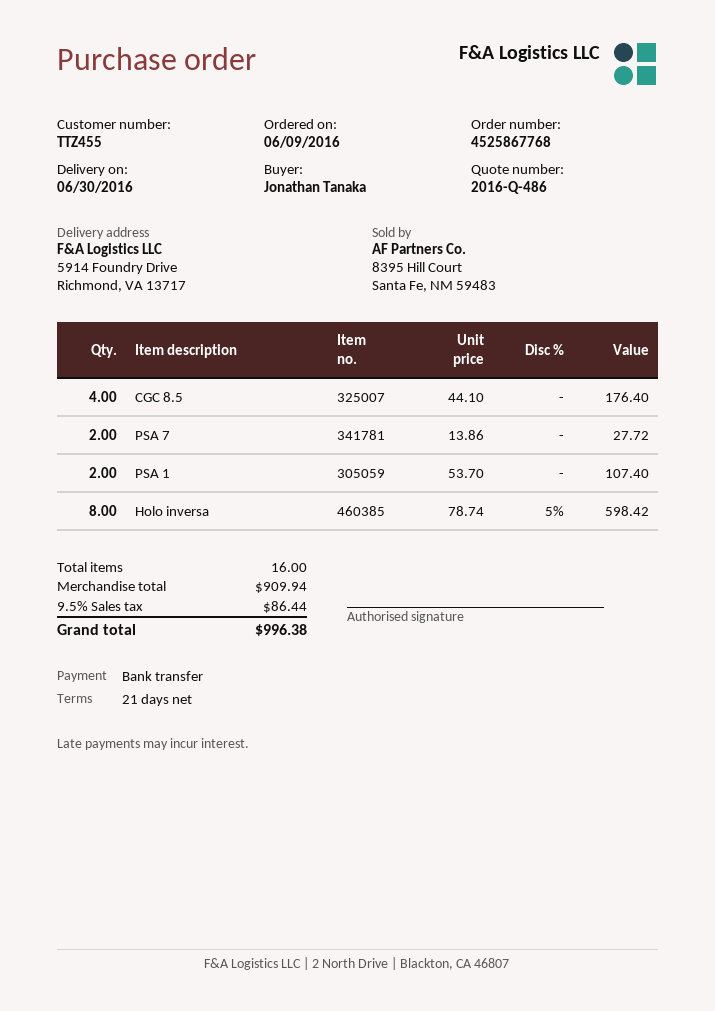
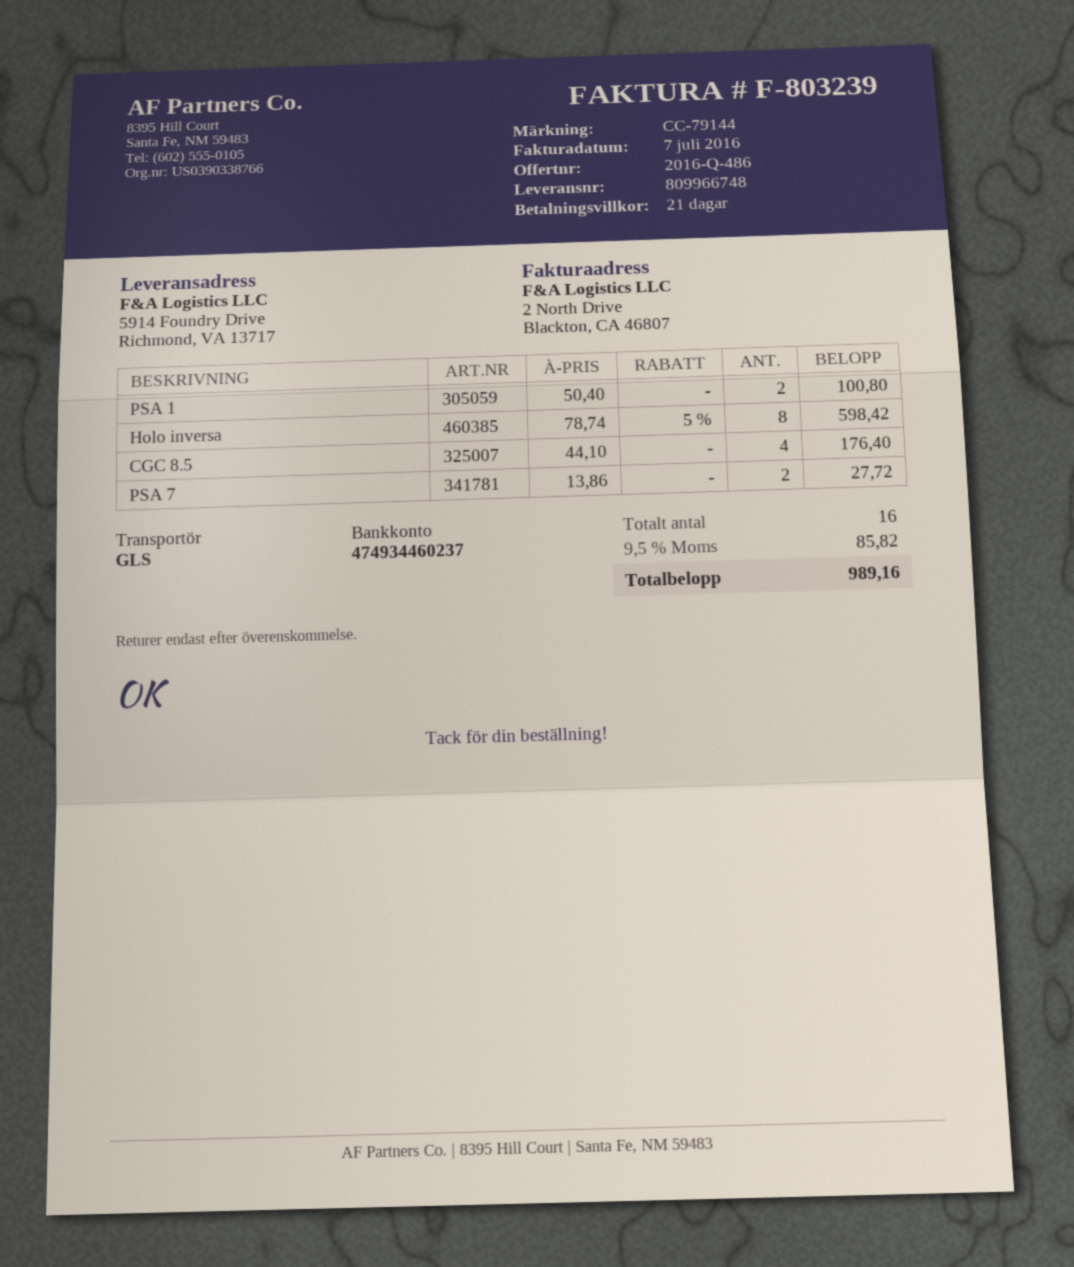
PSA 1: 2 x 53.70 = 107.40 -> 2 x 50.40 = 100.80
tax: 9.5% = 86.44 -> 9.5% = 85.82
total: 996.38 -> 989.16

